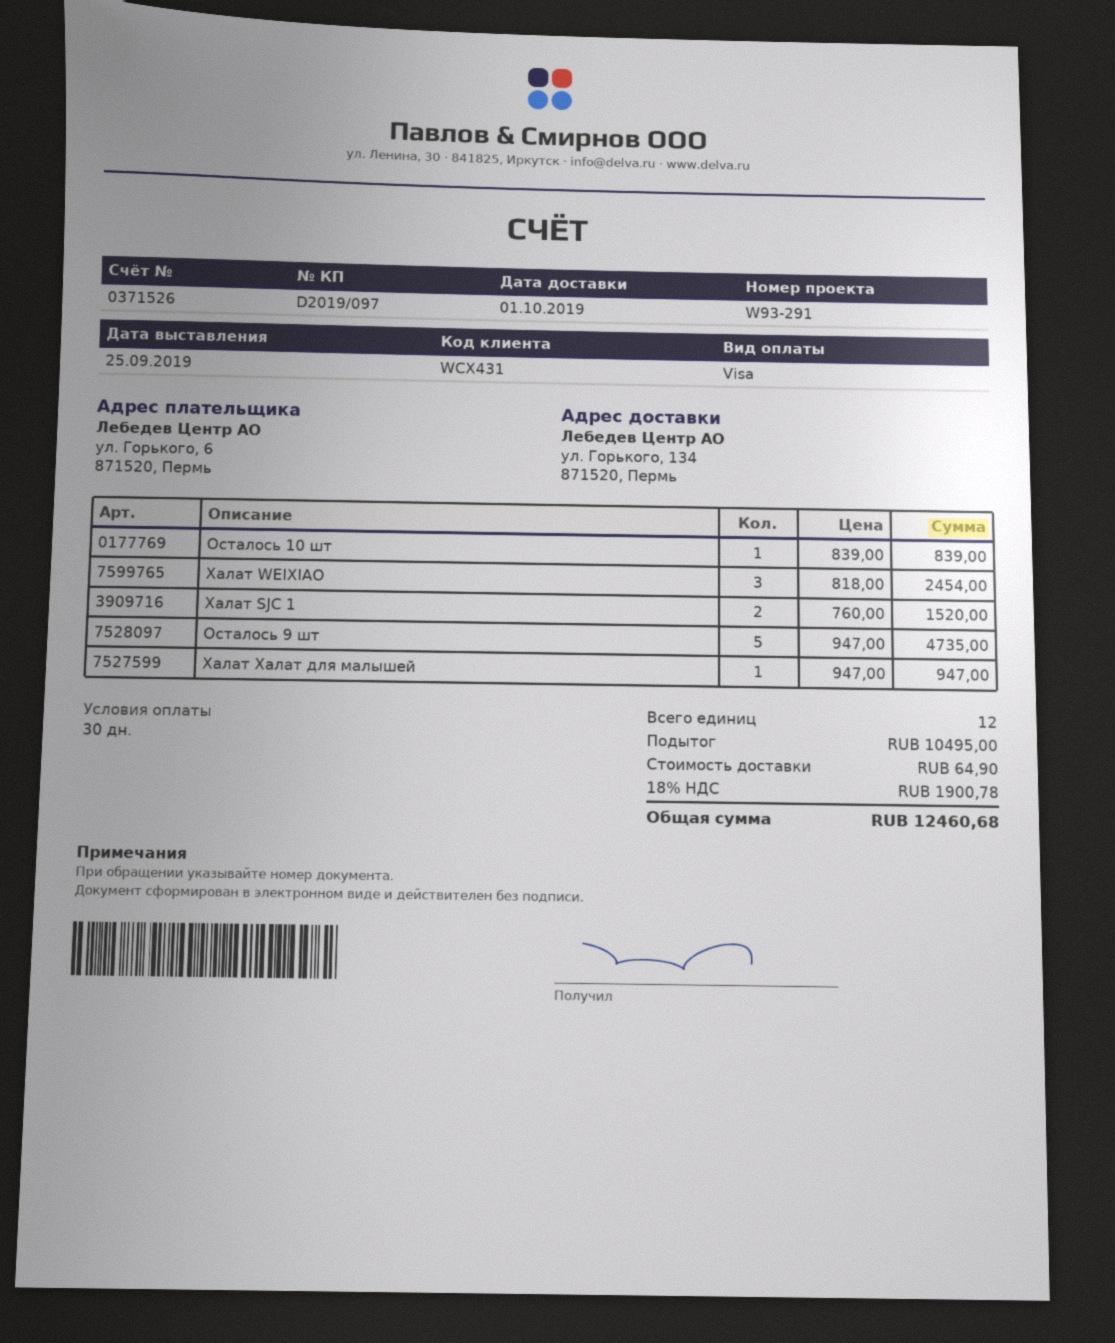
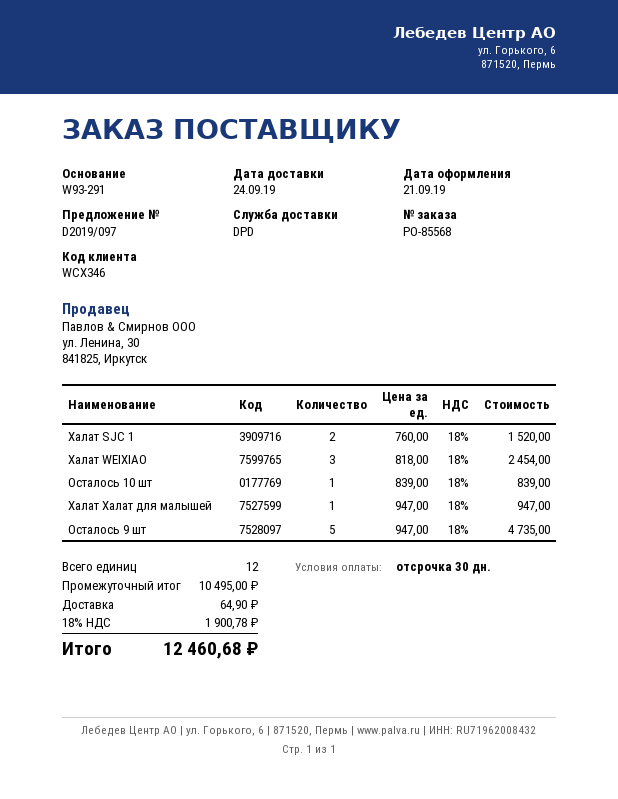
delivery date: 2019-10-01 -> 2019-09-24
customer number: WCX431 -> WCX346

